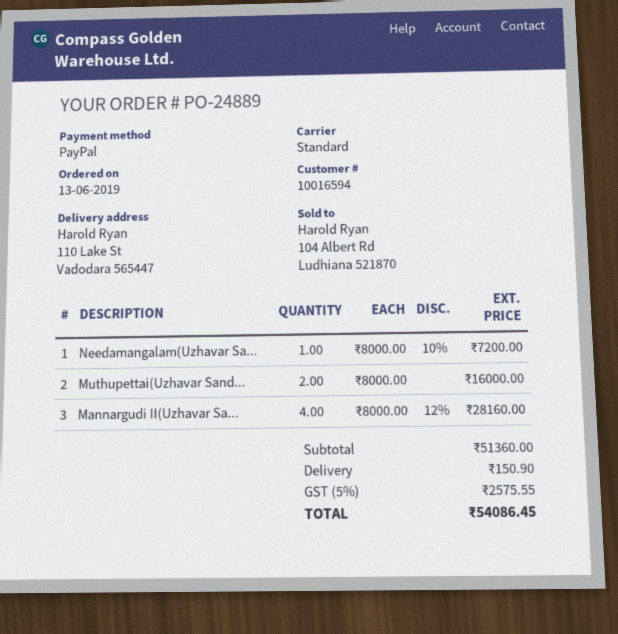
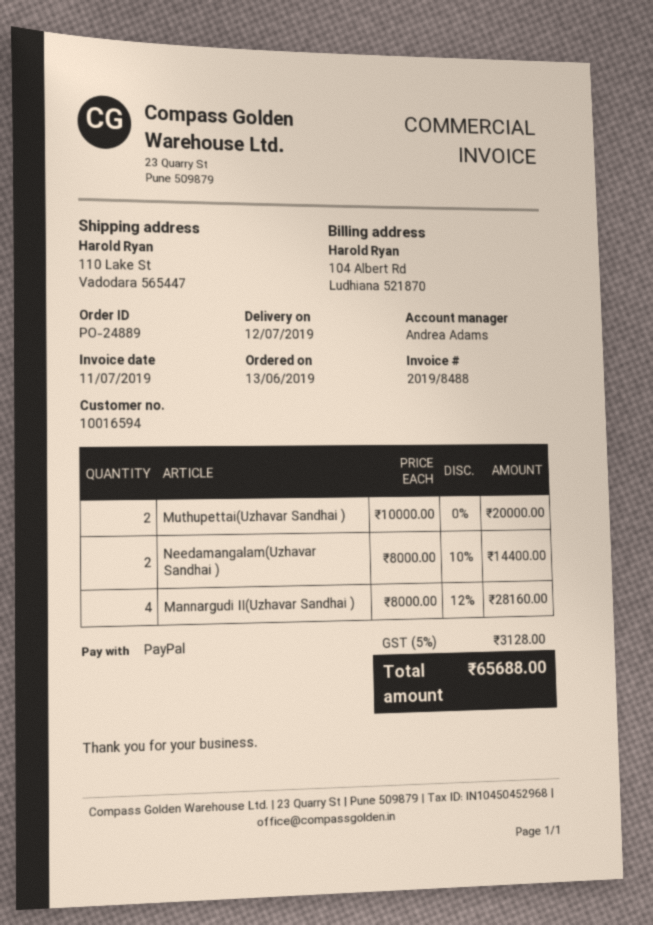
Needamangalam(Uzhavar Sa...: 1 x 8000.00 - 10% = 7200.00 -> 2 x 8000.00 - 10% = 14400.00
Muthupettai(Uzhavar Sand...: 2 x 8000.00 = 16000.00 -> 2 x 10000.00 = 20000.00
shipping: 150.90 -> none
tax: 5% = 2575.55 -> 5% = 3128.00
total: 54086.45 -> 65688.00

